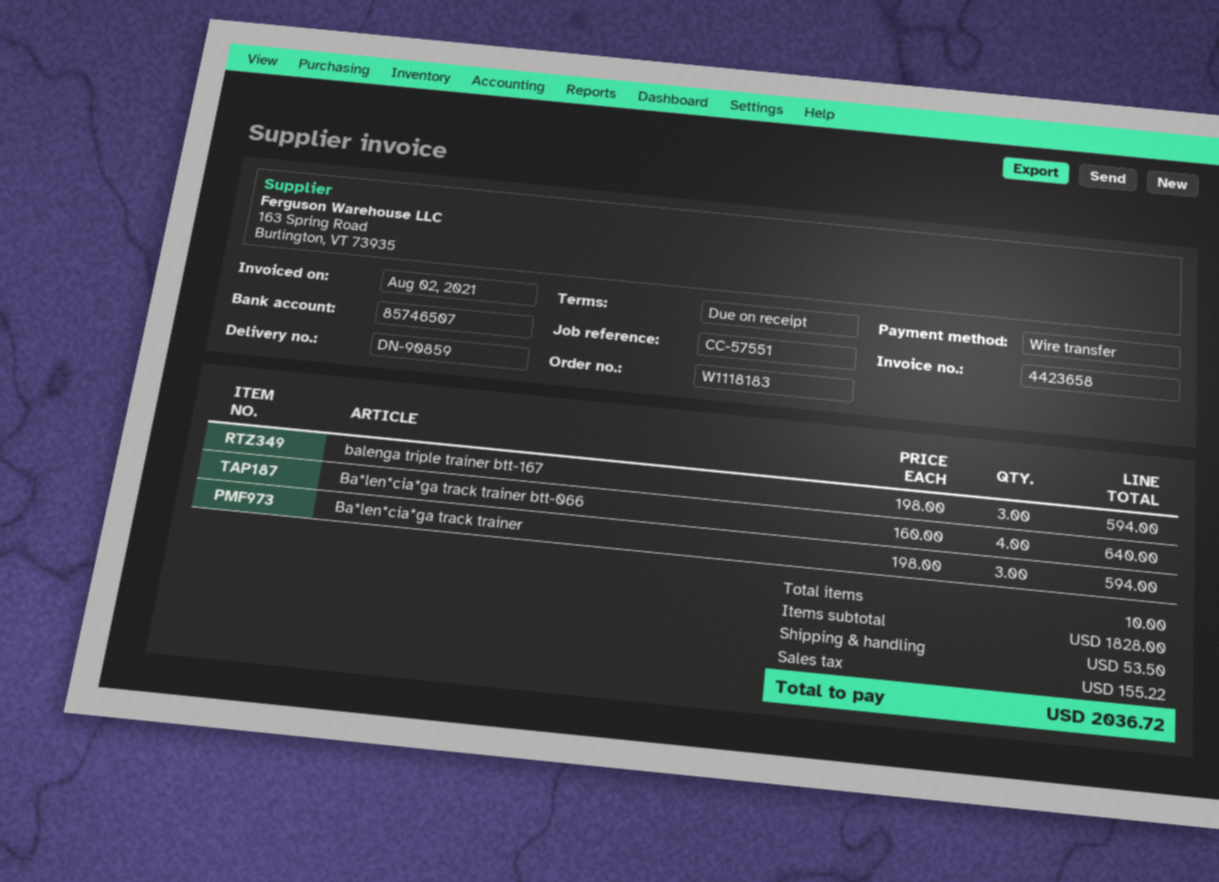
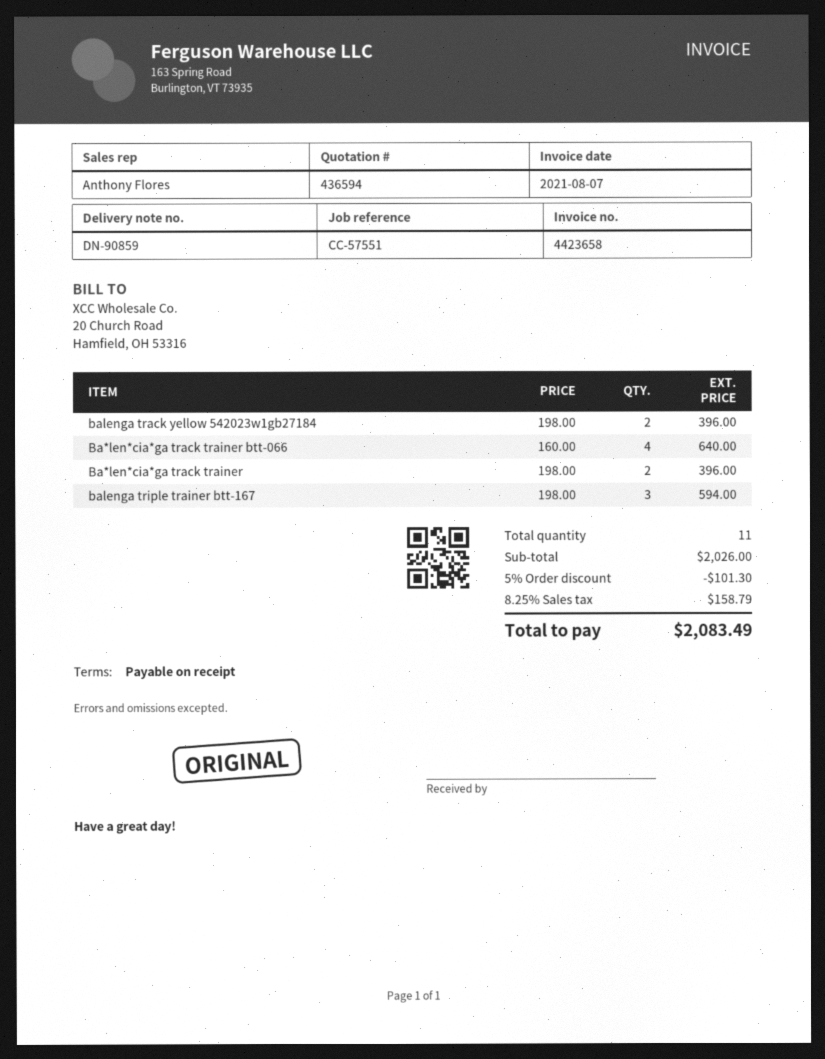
invoice date: 2021-08-02 -> 2021-08-07
Ba*len*cia*ga track trainer: 3 x 198.00 = 594.00 -> 2 x 198.00 = 396.00
balenga track yellow 542023w1gb27184: none -> 2 x 198.00 = 396.00
total quantity: 10 -> 11
subtotal: 1828.00 -> 2026.00
discount: none -> 5% = 101.30
shipping: 53.50 -> none
tax: 155.22 -> 158.79
total: 2036.72 -> 2083.49

